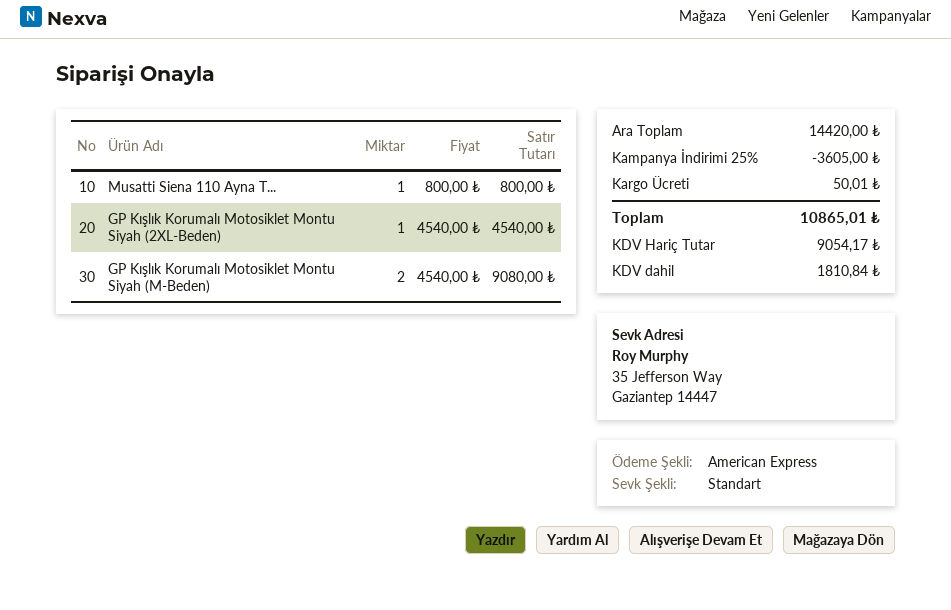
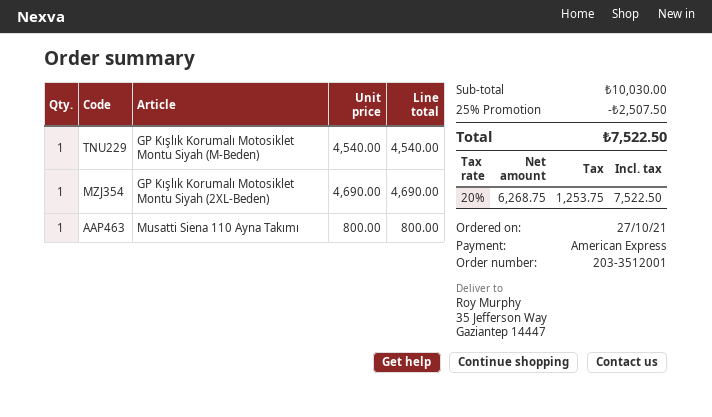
GP Kışlık Korumalı Motosiklet Montu Siyah (2XL-Beden): 1 x 4540.00 = 4540.00 -> 1 x 4690.00 = 4690.00
GP Kışlık Korumalı Motosiklet Montu Siyah (M-Beden): 2 x 4540.00 = 9080.00 -> 1 x 4540.00 = 4540.00
subtotal: 14420.00 -> 10030.00
discount: 25% = 3605.00 -> 25% = 2507.50
shipping: 50.01 -> none
net: 9054.17 -> 6268.75
tax: 1810.84 -> 1253.75
total: 10865.01 -> 7522.50

